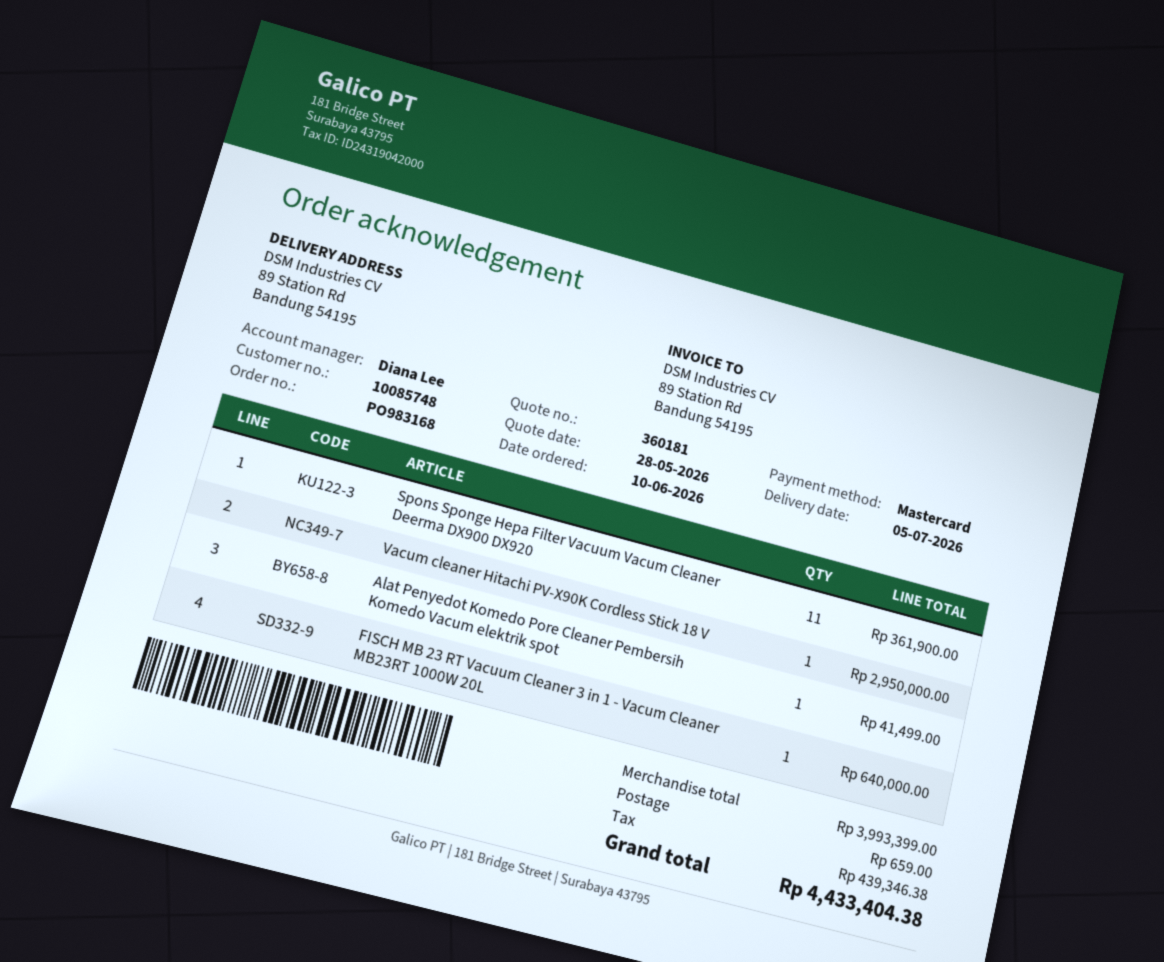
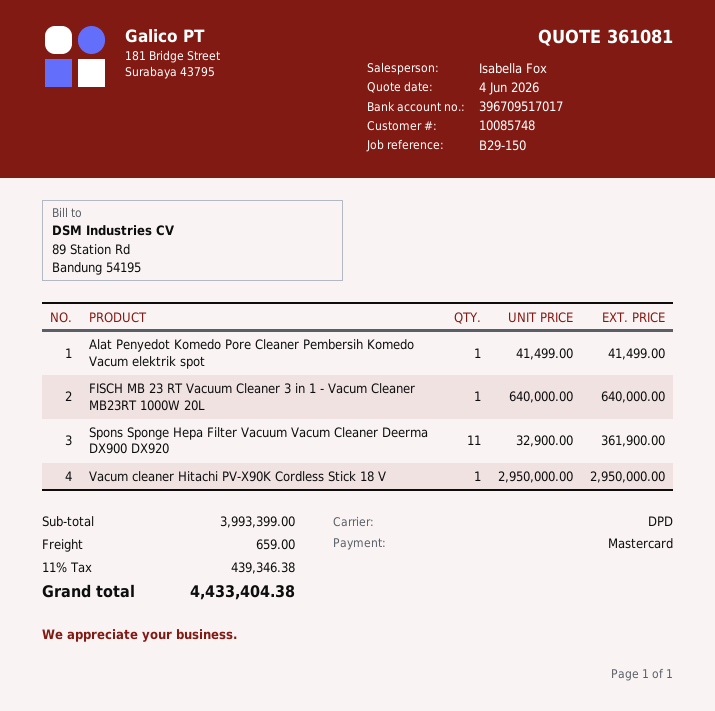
quote number: 360181 -> 361081
quote date: 2026-05-28 -> 2026-06-04
sales rep: Diana Lee -> Isabella Fox

